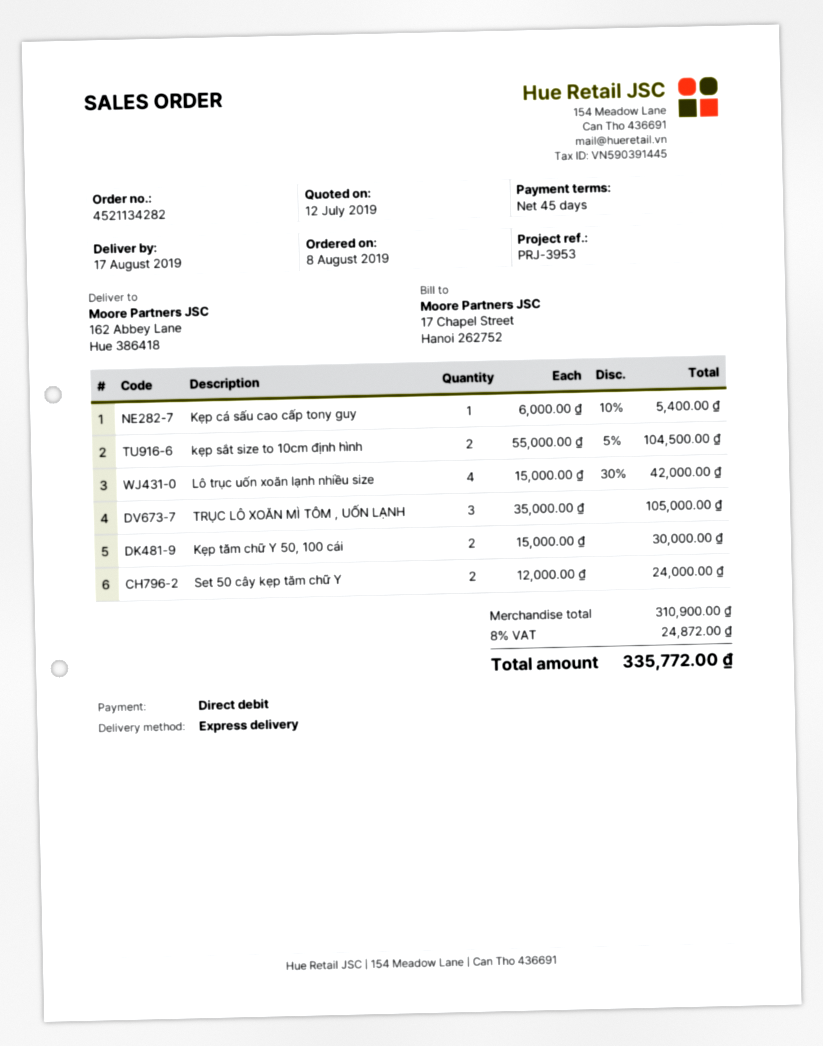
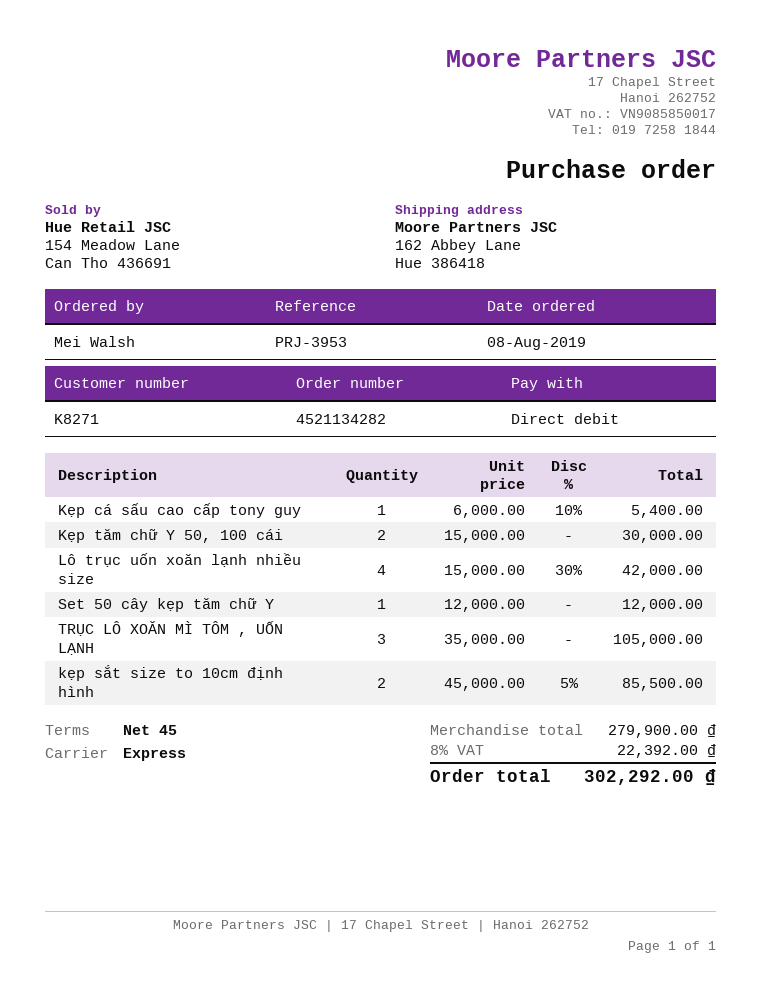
kẹp sắt size to 10cm định hình: 2 x 55000.00 - 5% = 104500.00 -> 2 x 45000.00 - 5% = 85500.00
Set 50 cây kẹp tăm chữ Y: 2 x 12000.00 = 24000.00 -> 1 x 12000.00 = 12000.00
subtotal: 310900.00 -> 279900.00
tax: 8% = 24872.00 -> 8% = 22392.00
total: 335772.00 -> 302292.00

